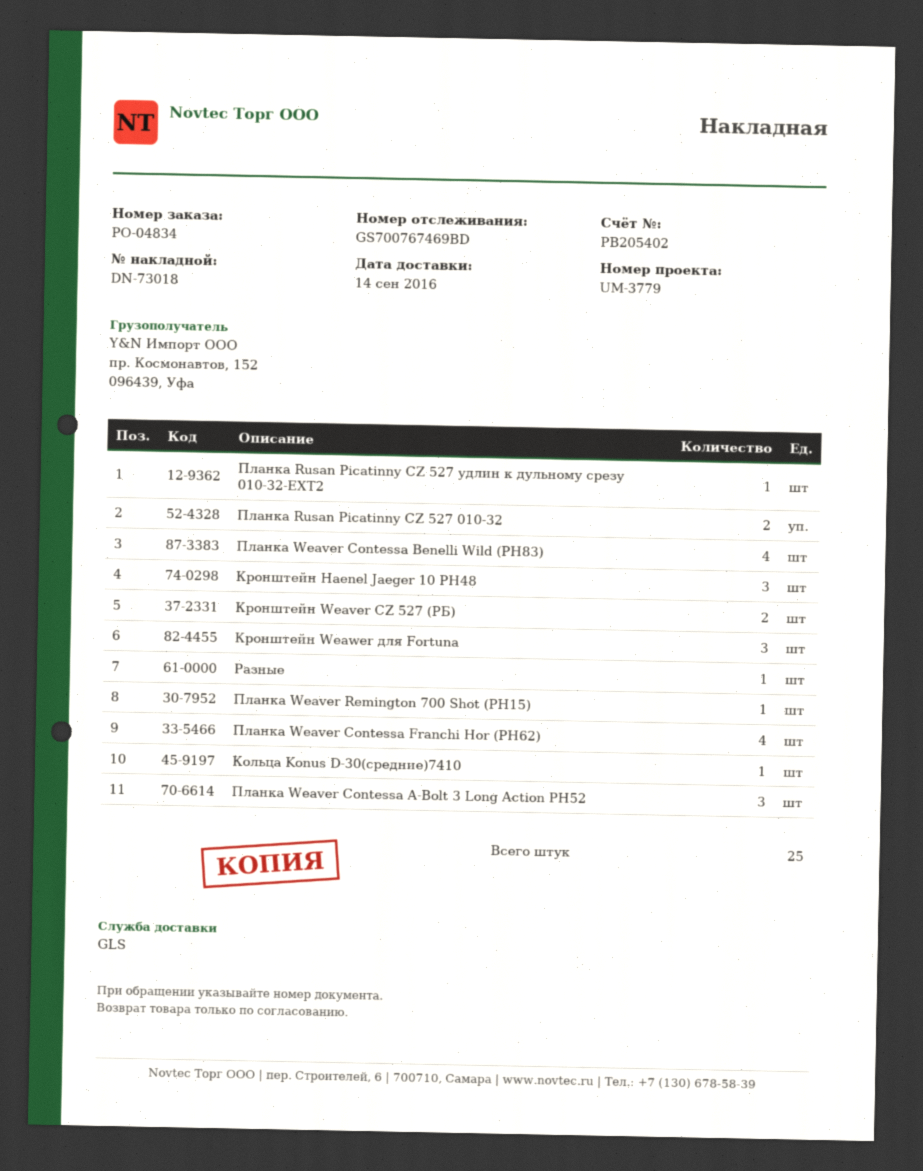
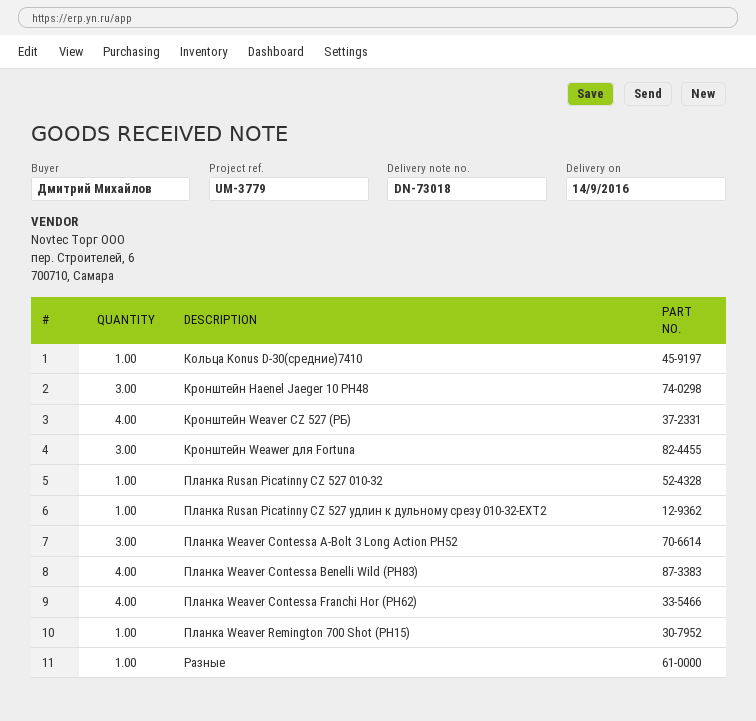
Планка Rusan Picatinny CZ 527 010-32: 2 -> 1
Кронштейн Weaver CZ 527 (РБ): 2 -> 4

